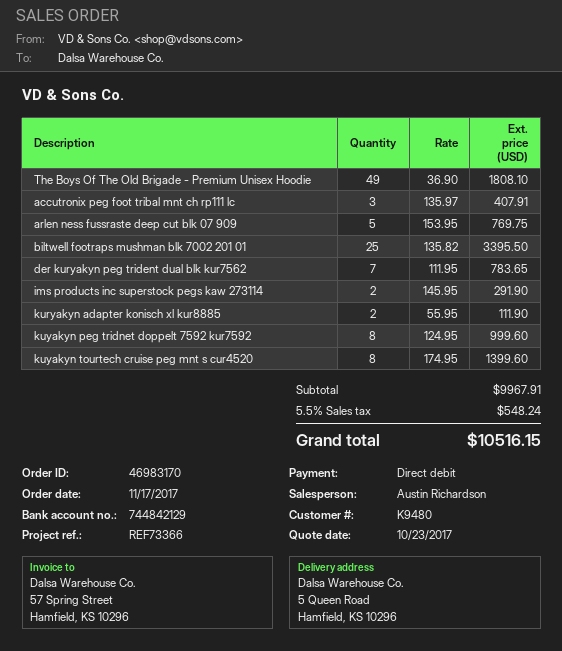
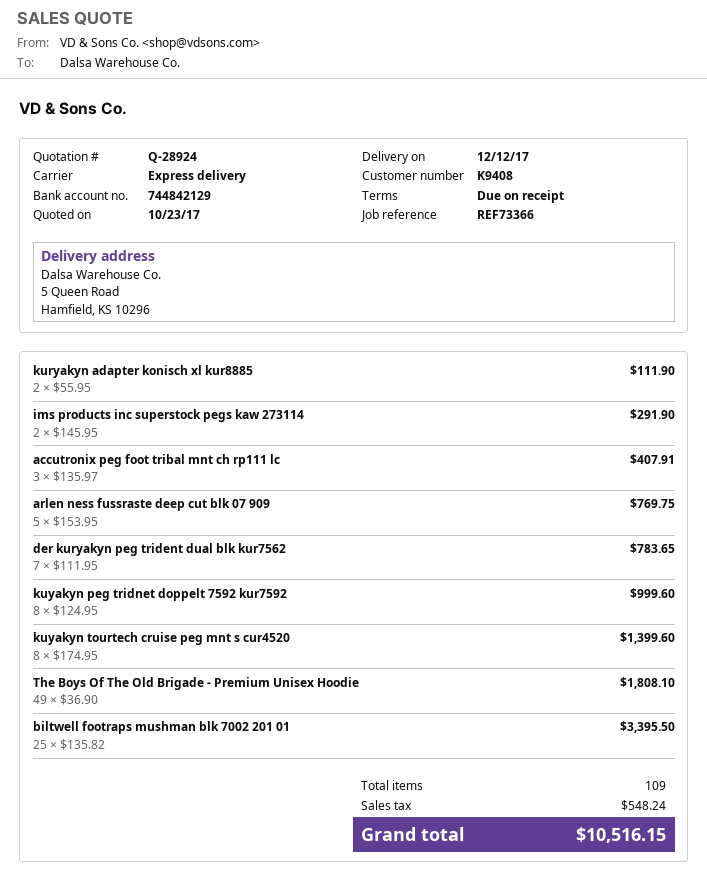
customer number: K9480 -> K9408

